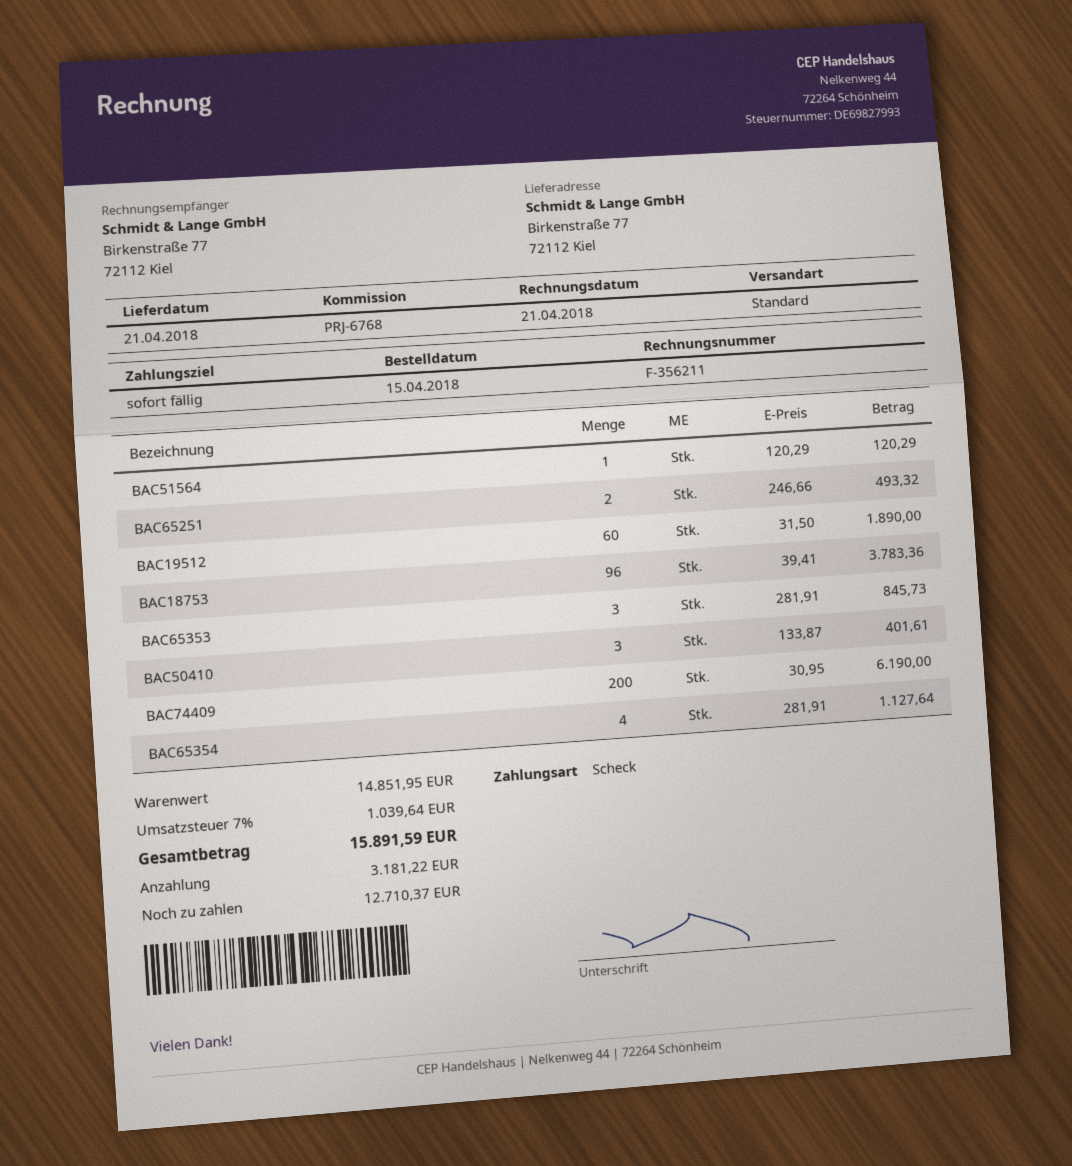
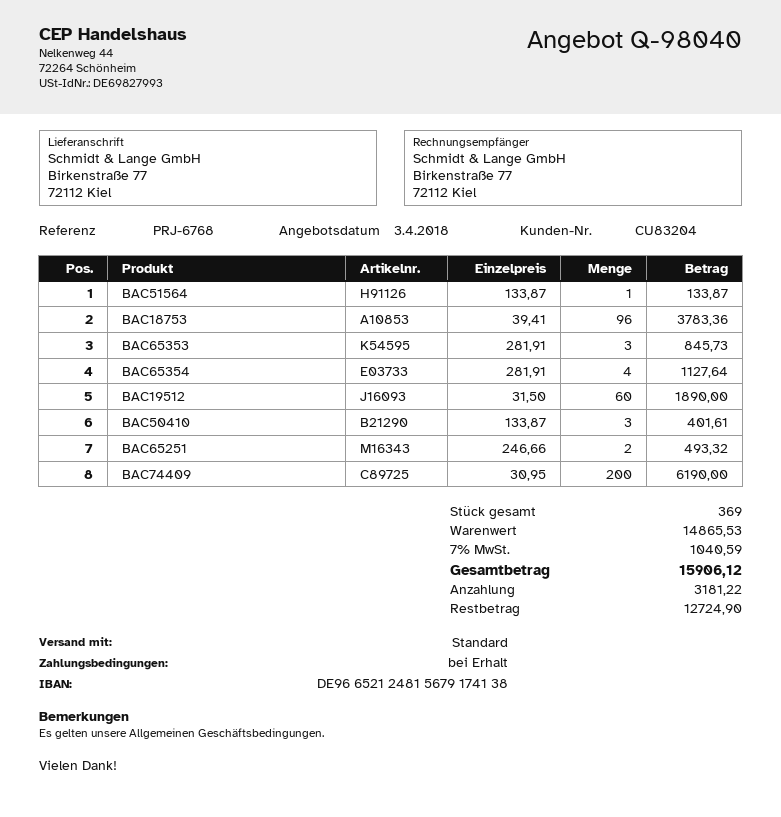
BAC51564: 1 x 120.29 = 120.29 -> 1 x 133.87 = 133.87
subtotal: 14851.95 -> 14865.53
tax: 7% = 1039.64 -> 7% = 1040.59
total: 15891.59 -> 15906.12
balance: 12710.37 -> 12724.90

